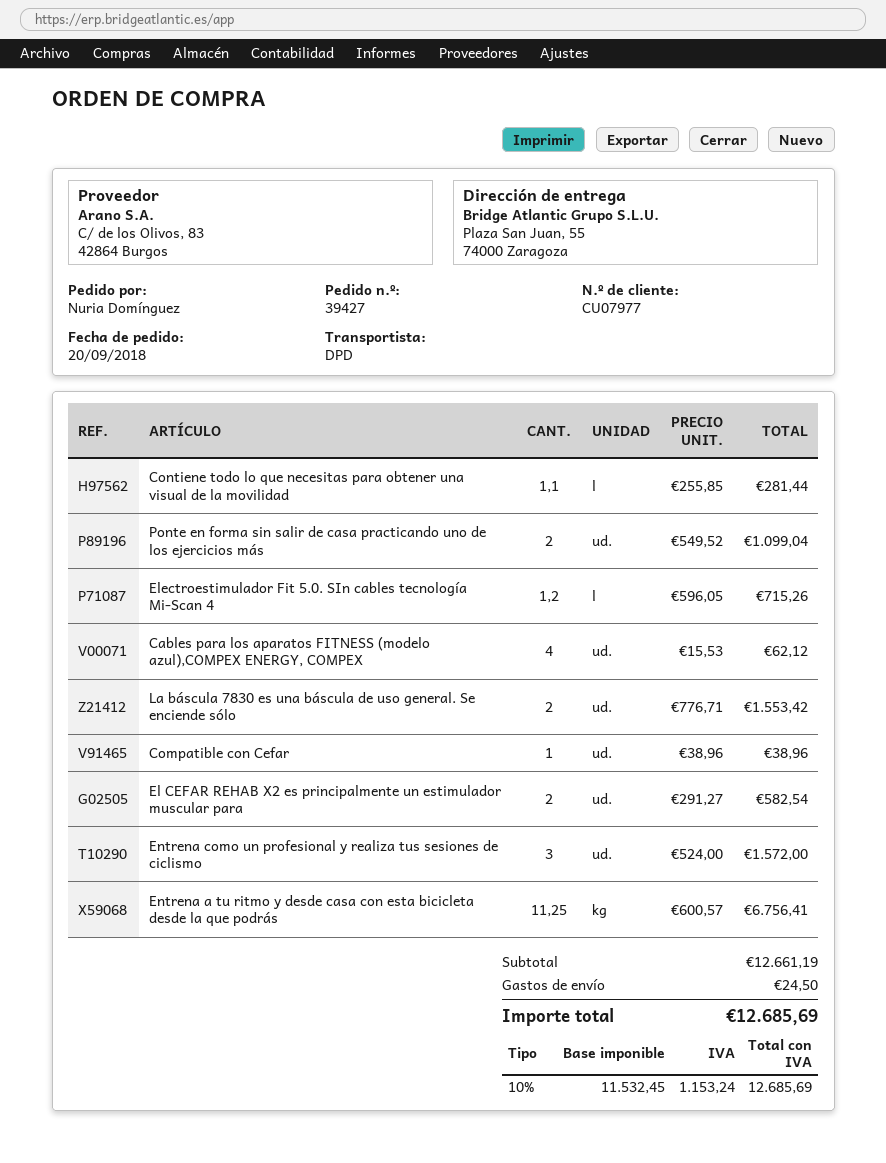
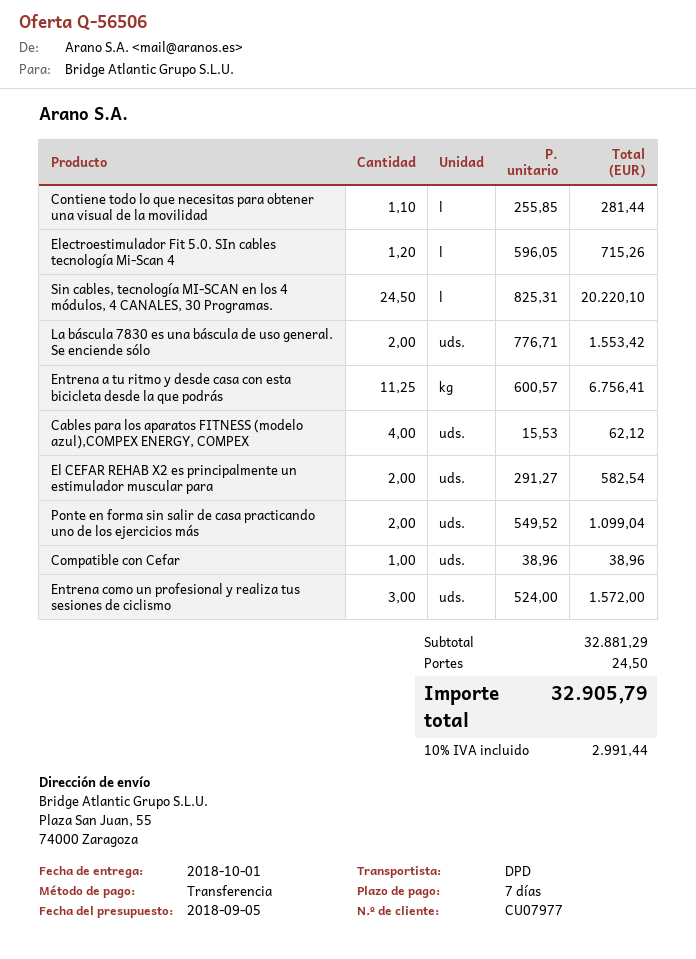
Sin cables, tecnología MI-SCAN en los 4 módulos, 4 CANALES, 30 Programas.: none -> 24.5 x 825.31 = 20220.10
subtotal: 12661.19 -> 32881.29
tax: 10% = 1153.24 -> 10% = 2991.44
total: 12685.69 -> 32905.79

